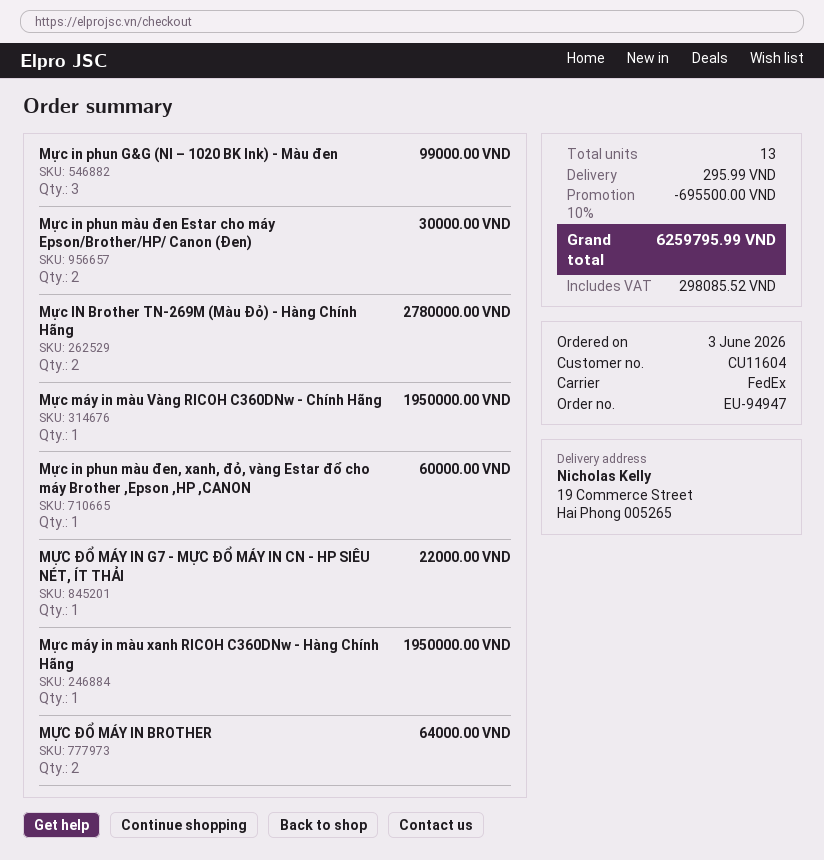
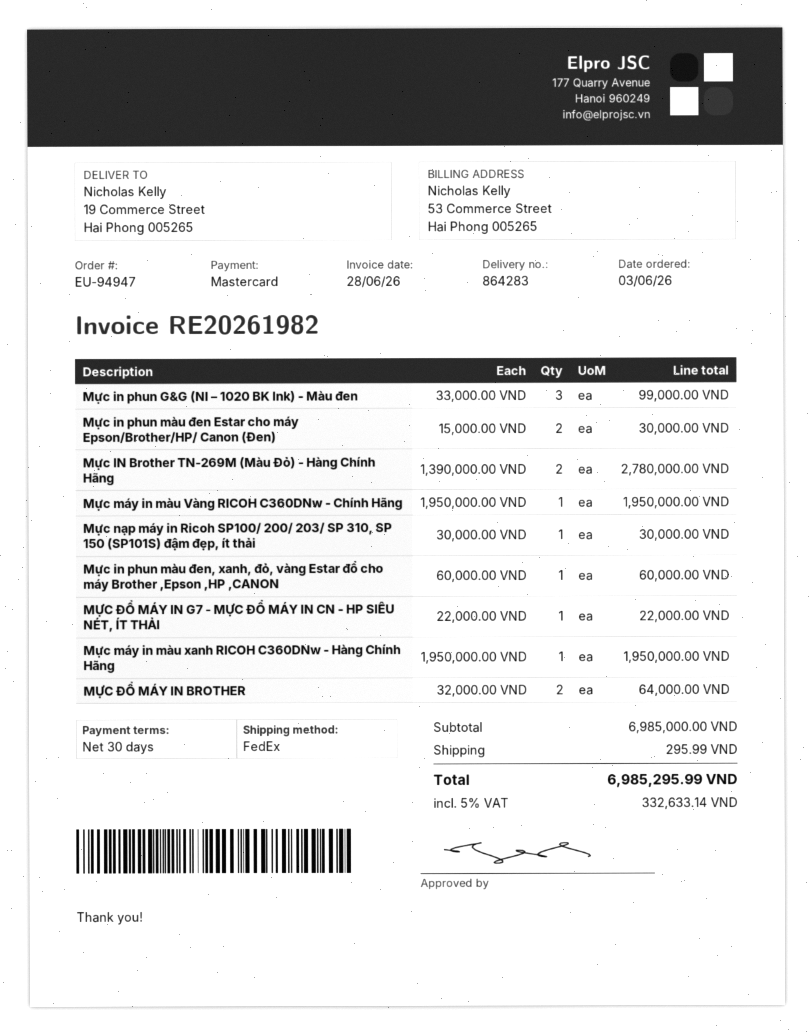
Mực nạp máy in Ricoh SP100/ 200/ 203/ SP 310, SP 150 (SP101S) đậm đẹp, ít thải: none -> 1 for 30000.00
discount: 10% = 695500.00 -> none
tax: 298085.52 -> 332633.14
total: 6259795.99 -> 6985295.99

